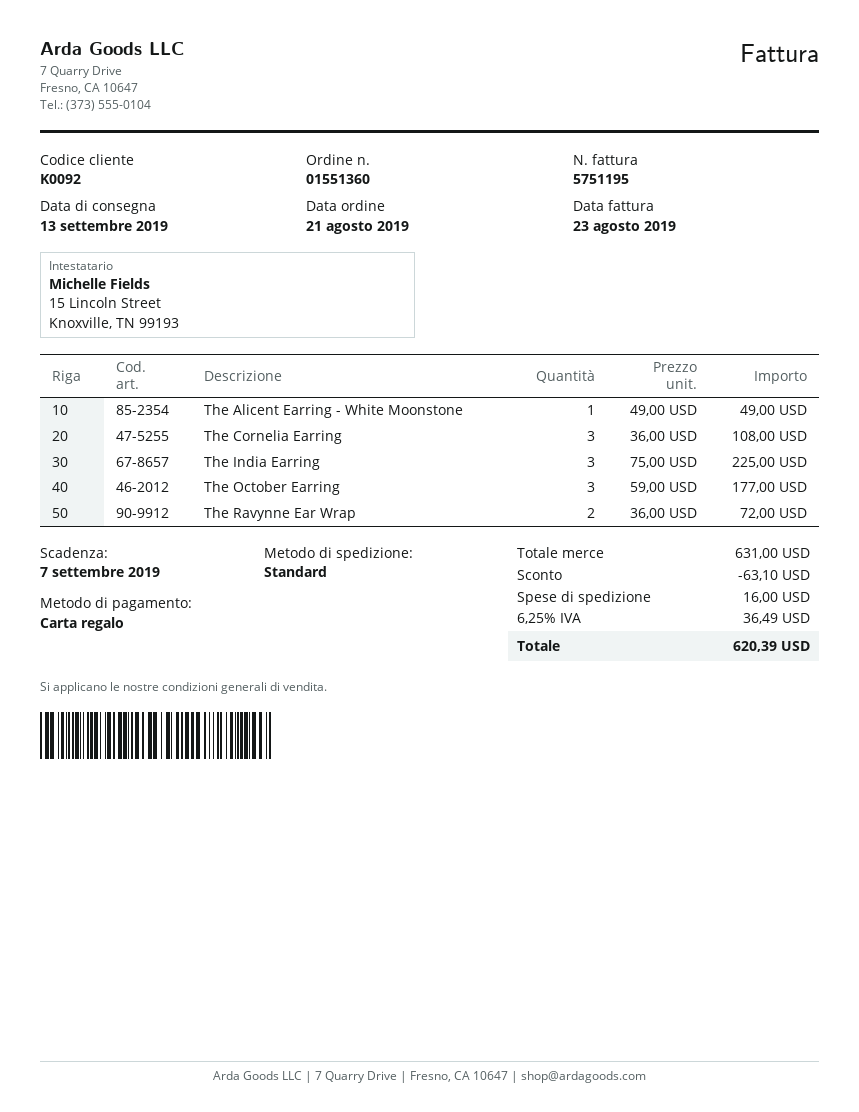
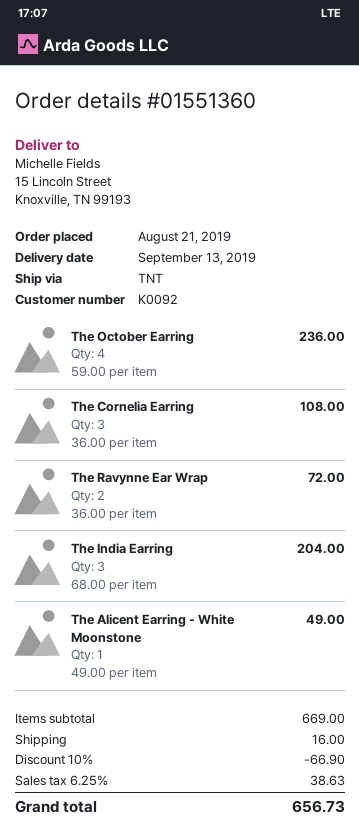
shipping method: standard -> TNT
The India Earring: 3 x 75.00 = 225.00 -> 3 x 68.00 = 204.00
The October Earring: 3 x 59.00 = 177.00 -> 4 x 59.00 = 236.00
subtotal: 631.00 -> 669.00
discount: 63.10 -> 66.90
tax: 6.25% = 36.49 -> 6.25% = 38.63
total: 620.39 -> 656.73

